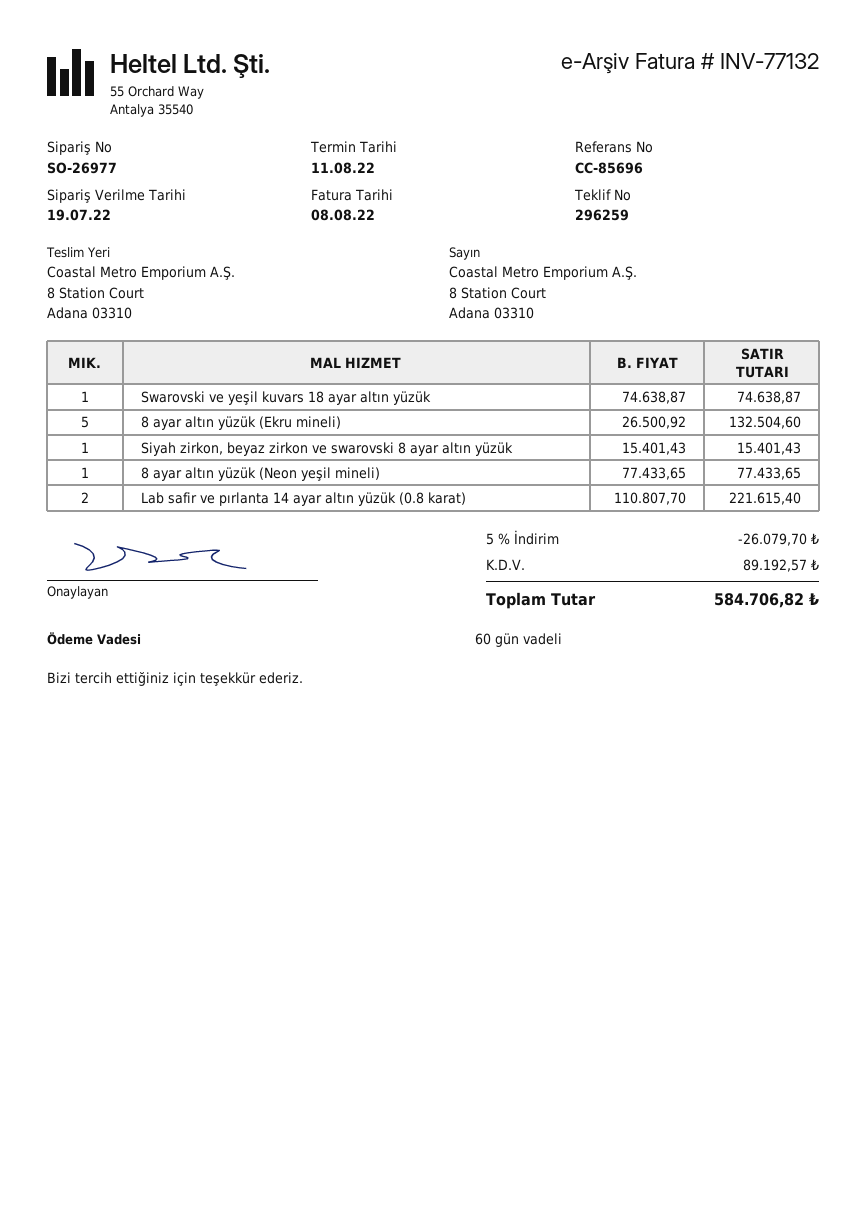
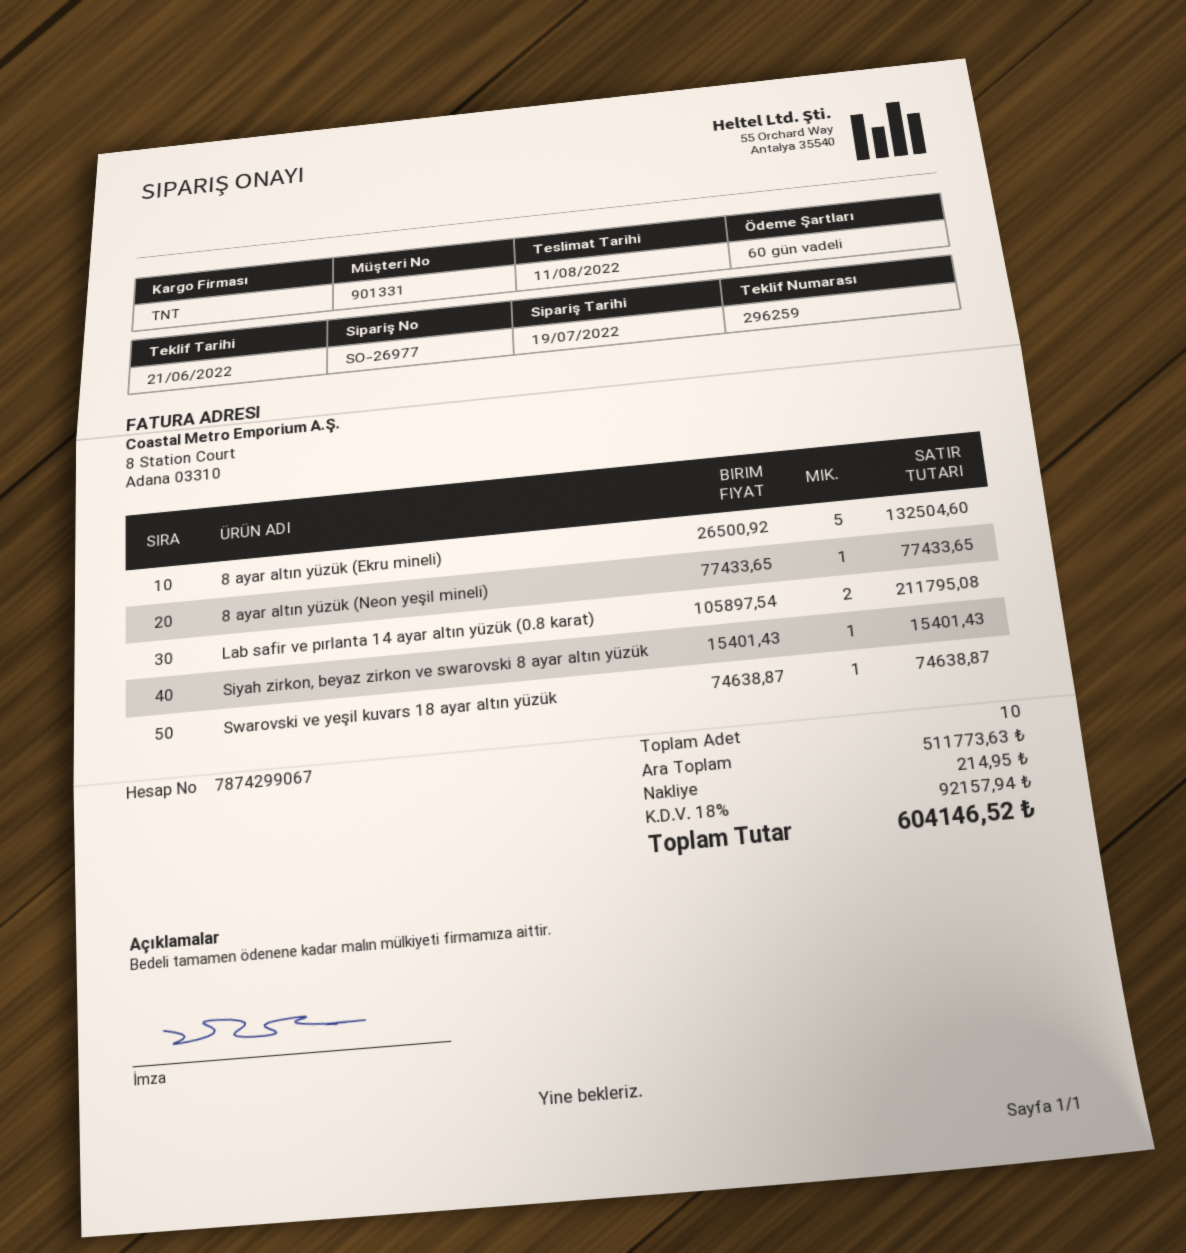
Lab safir ve pırlanta 14 ayar altın yüzük (0.8 karat): 2 x 110807.70 = 221615.40 -> 2 x 105897.54 = 211795.08
discount: 5% = 26079.70 -> none
shipping: none -> 214.95
tax: 89192.57 -> 92157.94
total: 584706.82 -> 604146.52

